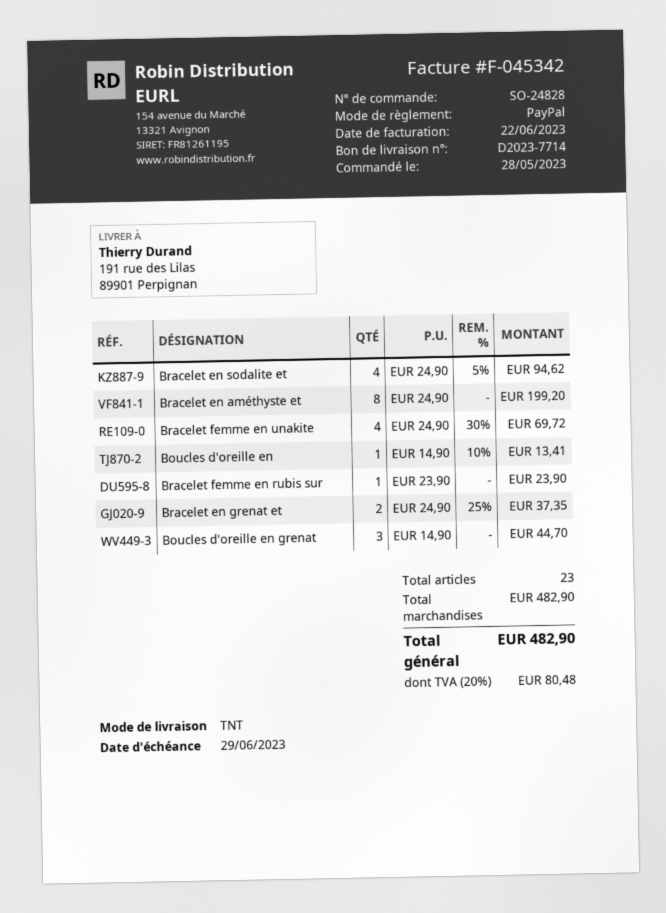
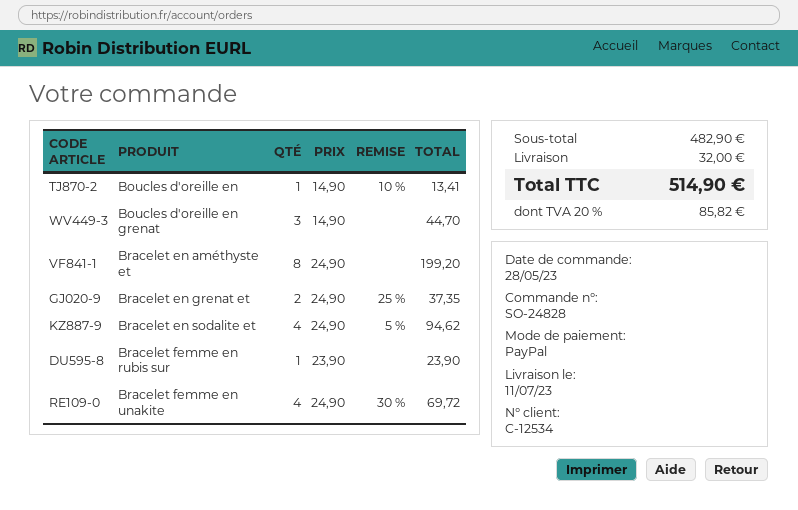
shipping: none -> 32.00
tax: 20% = 80.48 -> 20% = 85.82
total: 482.90 -> 514.90

